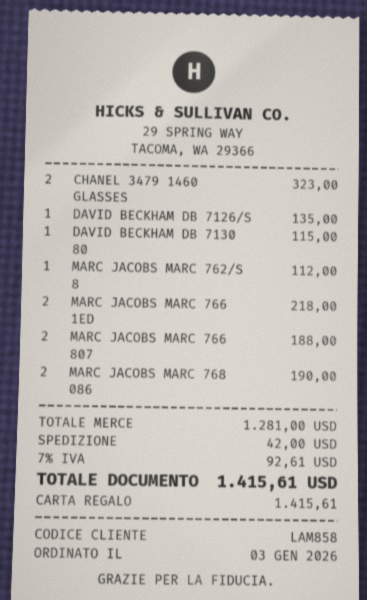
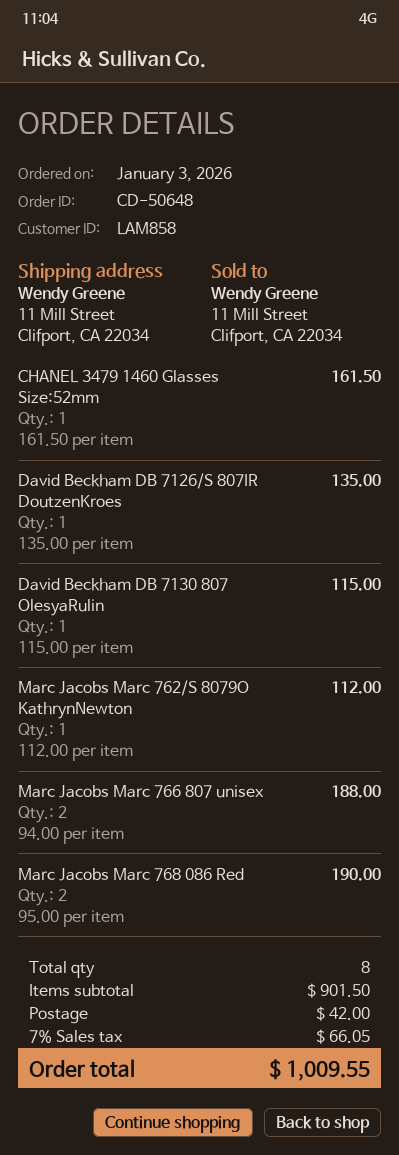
CHANEL 3479 1460 GLASSES: 2 for 323.00 -> 1 for 161.50
MARC JACOBS MARC 766 1ED: 2 for 218.00 -> none
subtotal: 1281.00 -> 901.50
tax: 7% = 92.61 -> 7% = 66.05
total: 1415.61 -> 1009.55

